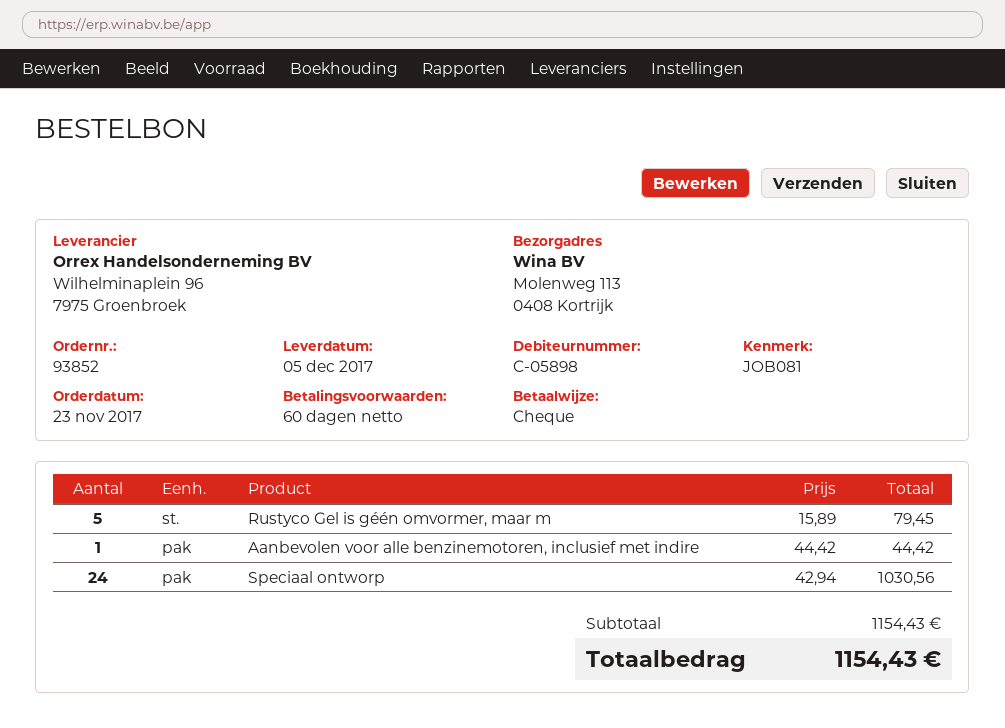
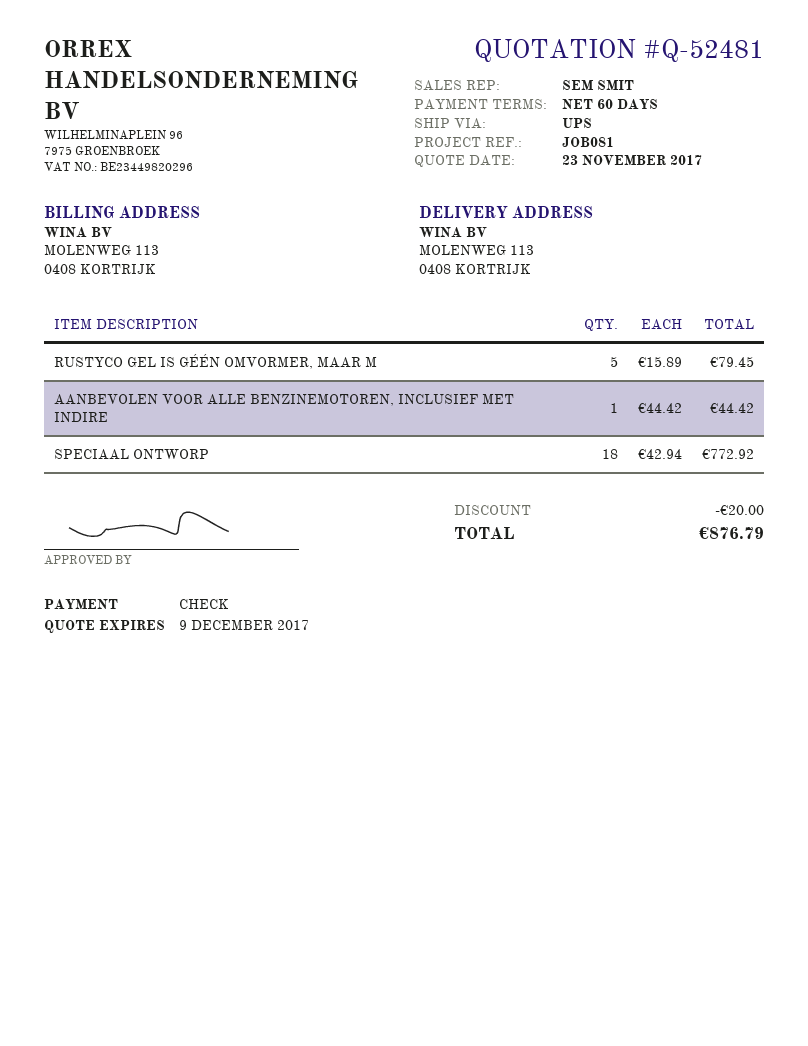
Speciaal ontworp: 24 x 42.94 = 1030.56 -> 18 x 42.94 = 772.92
discount: none -> 20.00
total: 1154.43 -> 876.79

